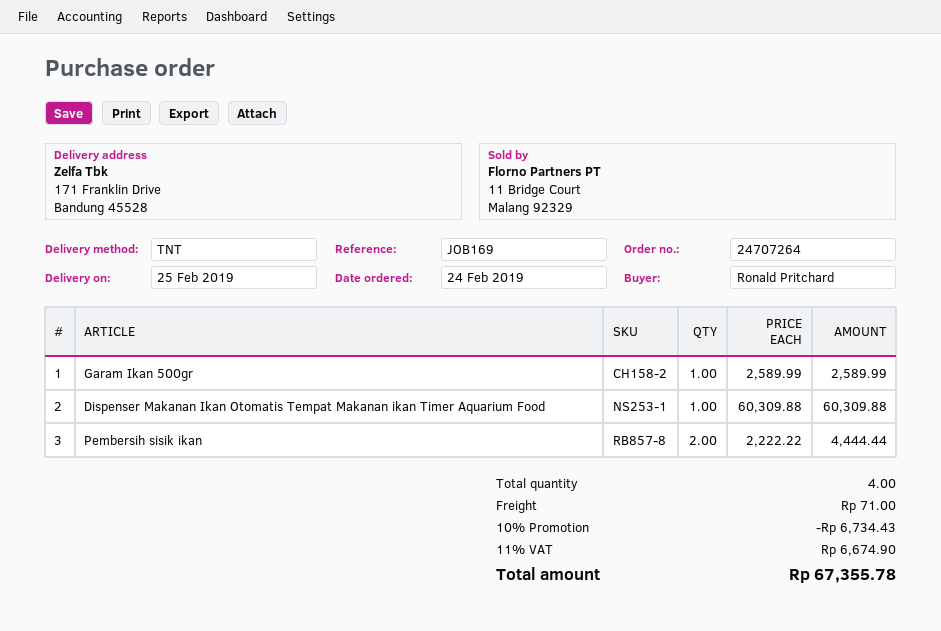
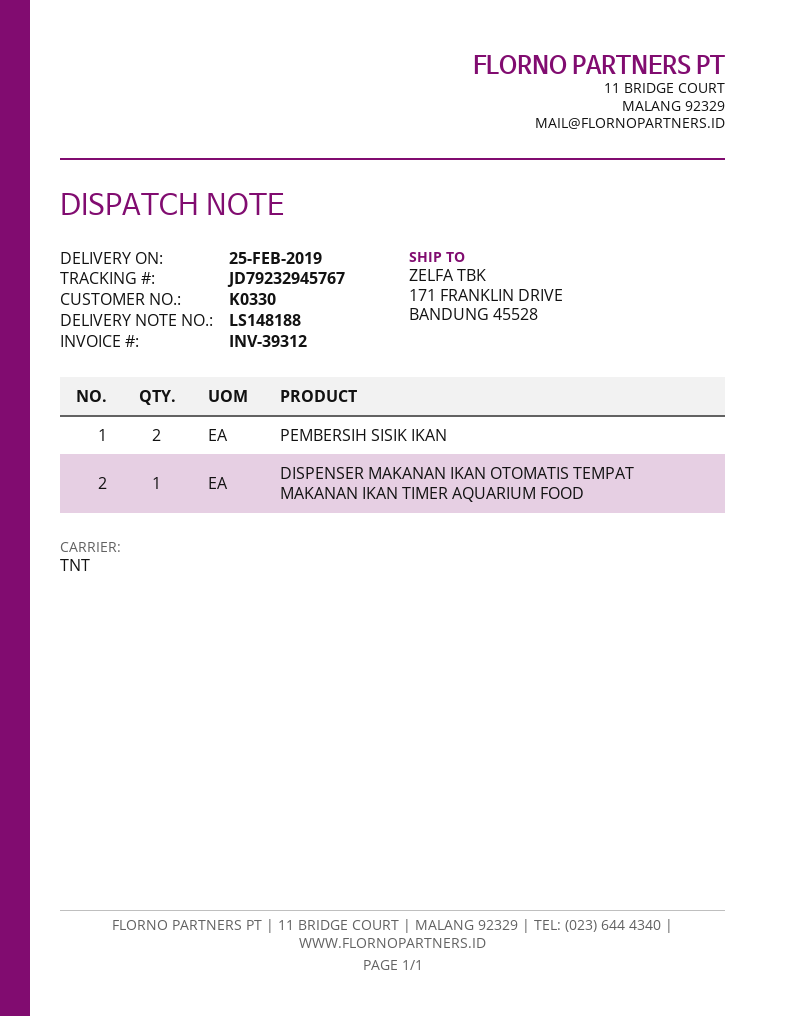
Garam Ikan 500gr: 1 -> none

